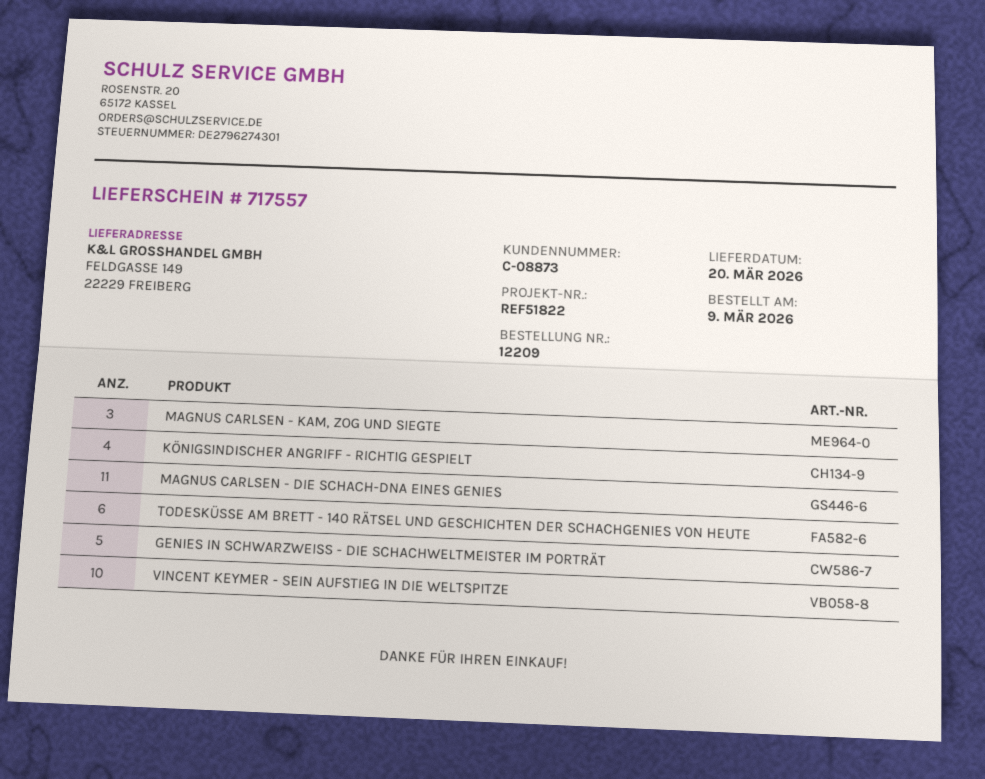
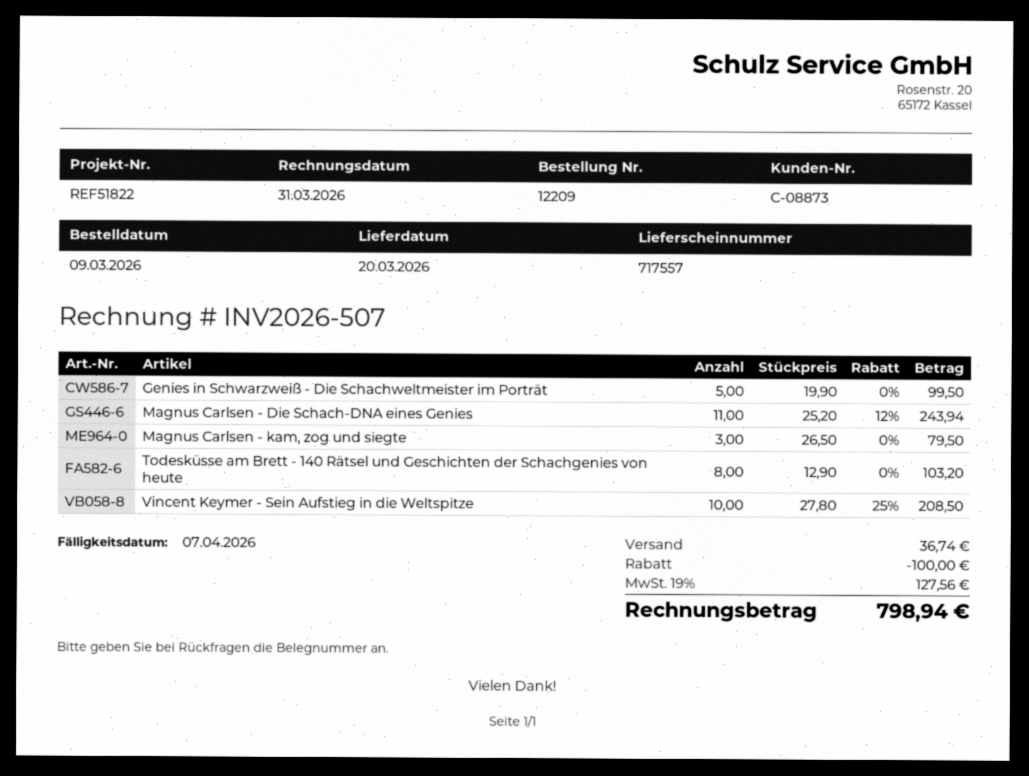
KÖNIGSINDISCHER ANGRIFF - RICHTIG GESPIELT: 4 -> none
TODESKÜSSE AM BRETT - 140 RÄTSEL UND GESCHICHTEN DER SCHACHGENIES VON HEUTE: 6 -> 8

